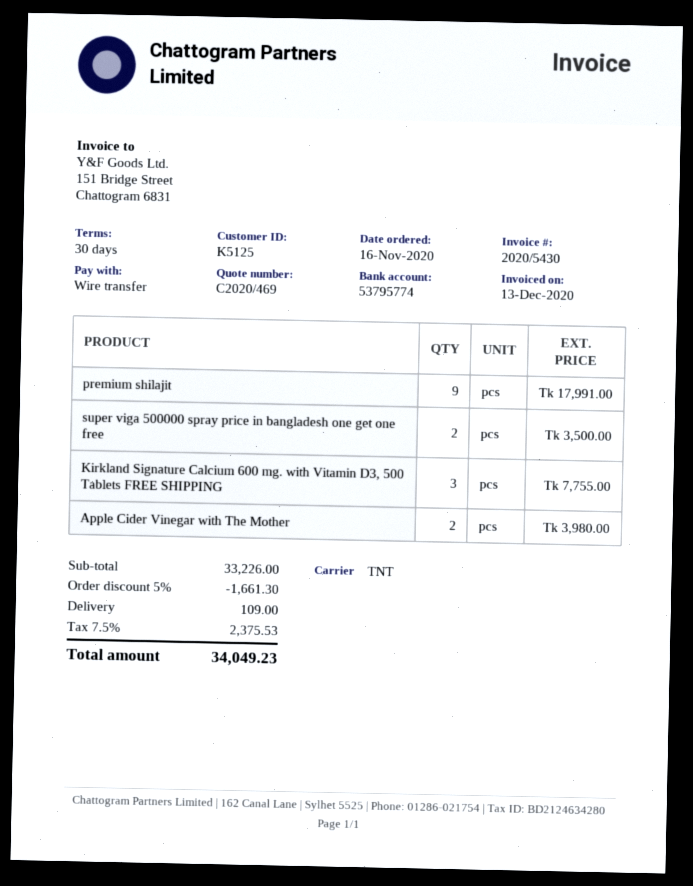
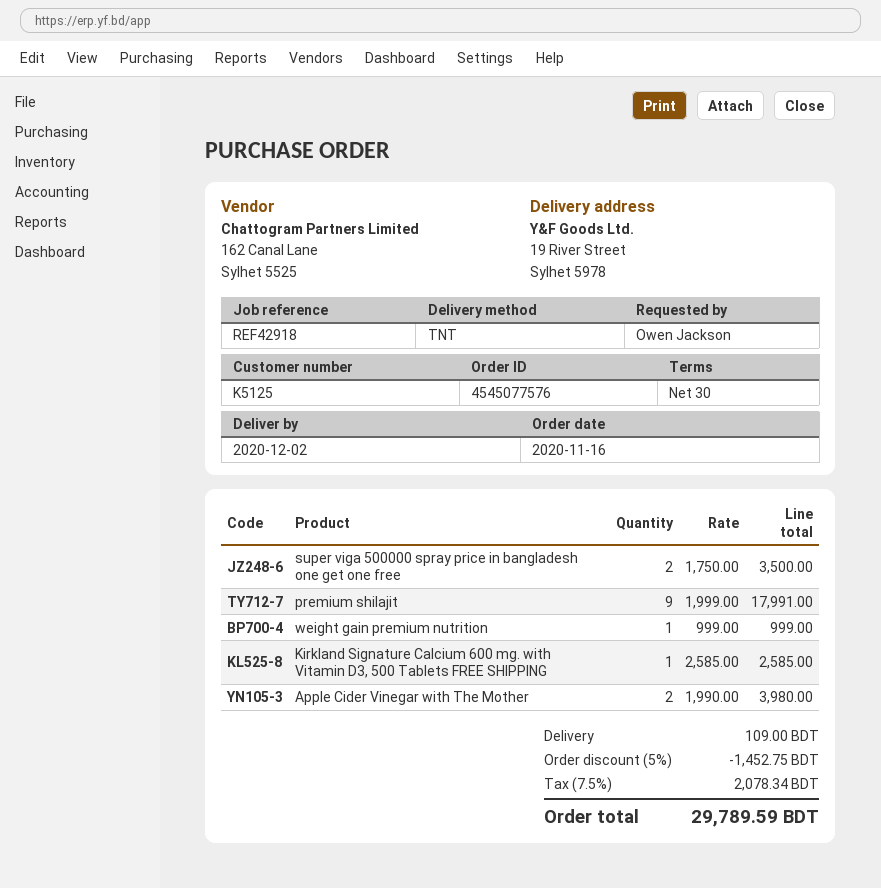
Kirkland Signature Calcium 600 mg. with Vitamin D3, 500 Tablets FREE SHIPPING: 3 for 7755.00 -> 1 for 2585.00
weight gain premium nutrition: none -> 1 for 999.00
discount: 5% = 1661.30 -> 5% = 1452.75
tax: 7.5% = 2375.53 -> 7.5% = 2078.34
total: 34049.23 -> 29789.59

